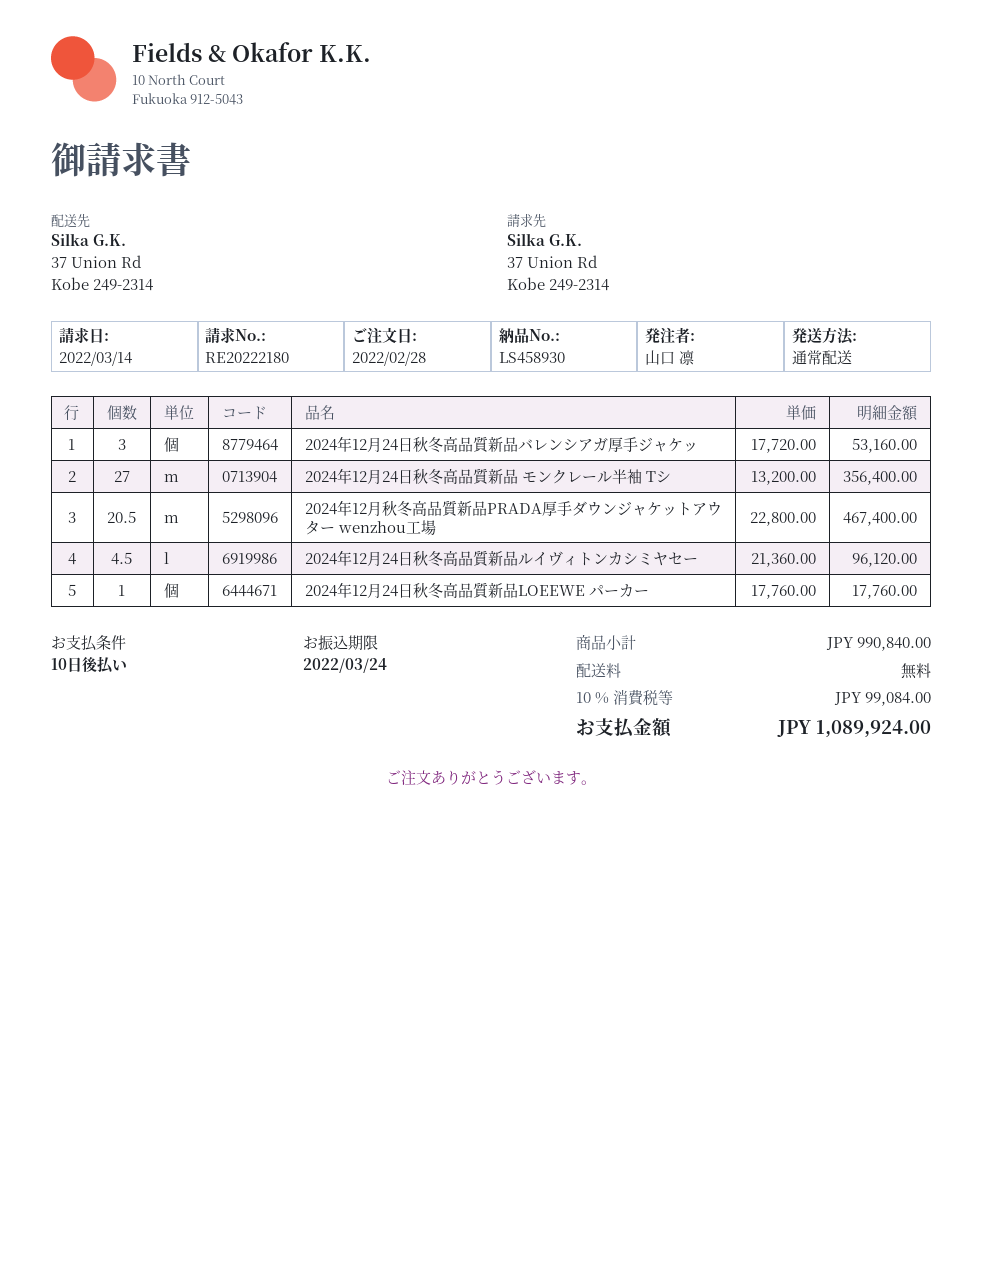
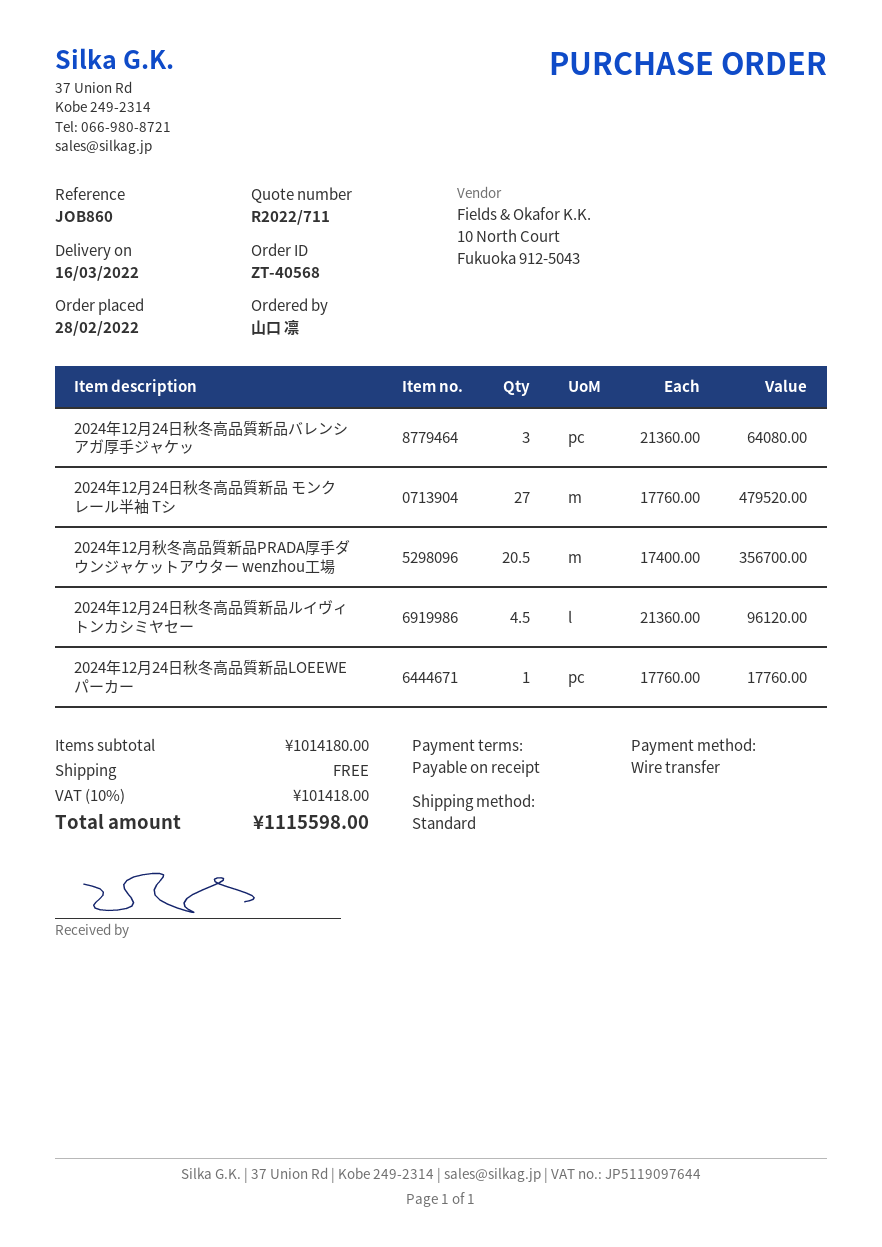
payment terms: 10 days -> on receipt
2024年12月24日秋冬高品質新品バレンシアガ厚手ジャケッ: 3 x 17720.00 = 53160.00 -> 3 x 21360.00 = 64080.00
2024年12月24日秋冬高品質新品 モンクレール半袖 Tシ: 27 x 13200.00 = 356400.00 -> 27 x 17760.00 = 479520.00
2024年12月秋冬高品質新品PRADA厚手ダウンジャケットアウター wenzhou工場: 20.5 x 22800.00 = 467400.00 -> 20.5 x 17400.00 = 356700.00
subtotal: 990840.00 -> 1014180.00
tax: 10% = 99084.00 -> 10% = 101418.00
total: 1089924.00 -> 1115598.00

